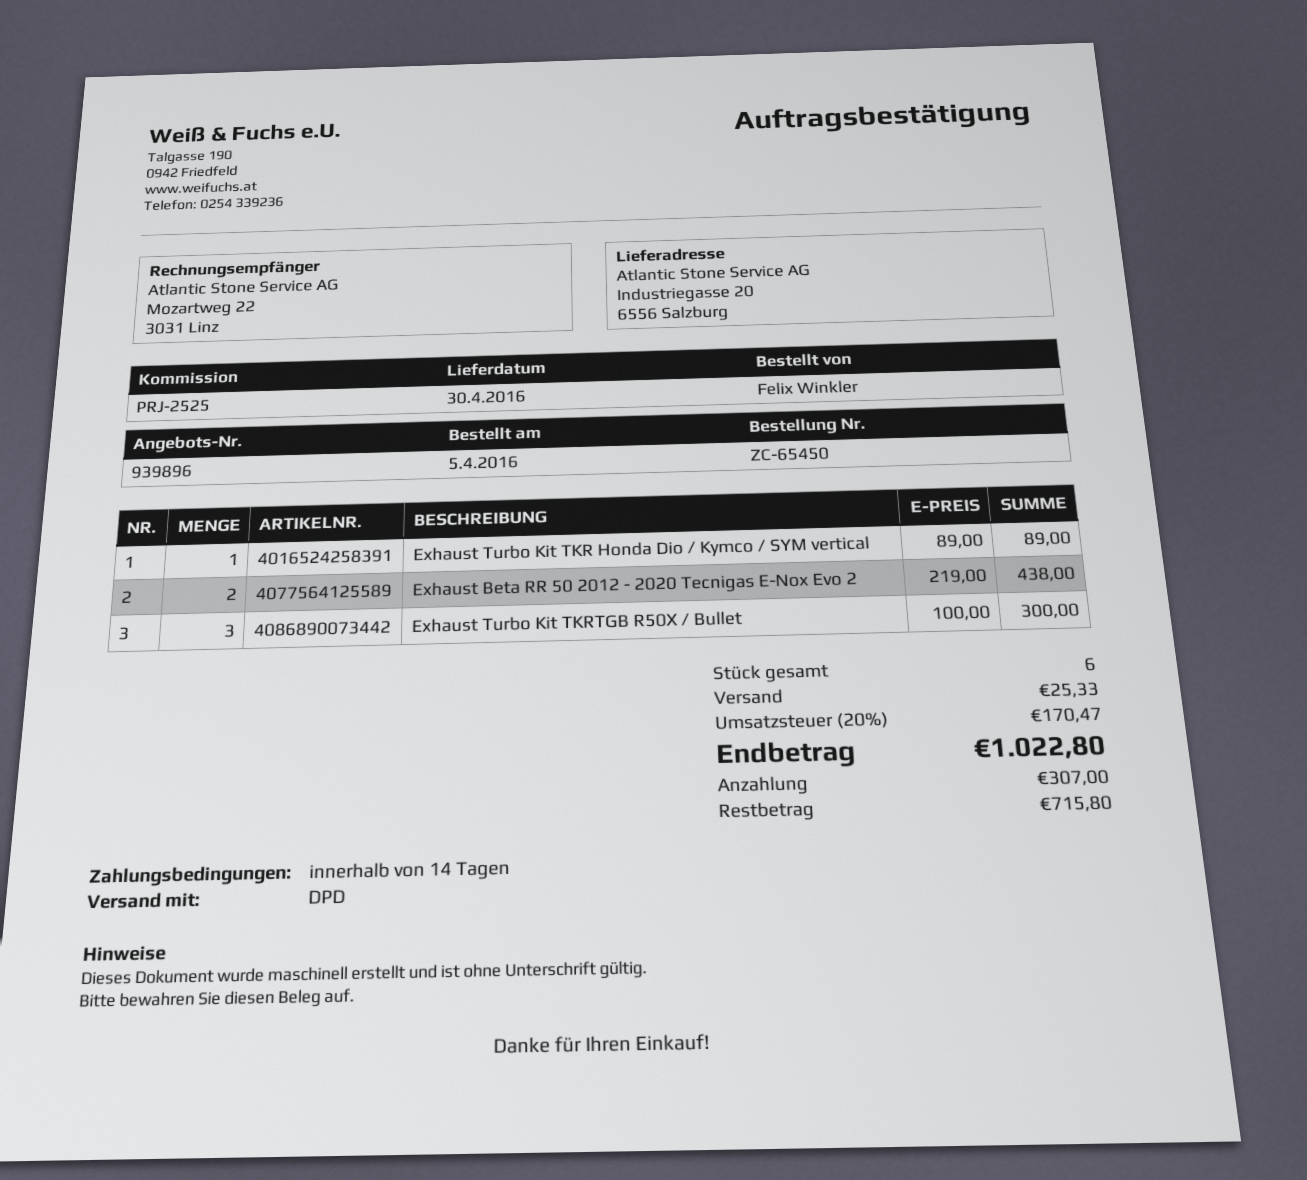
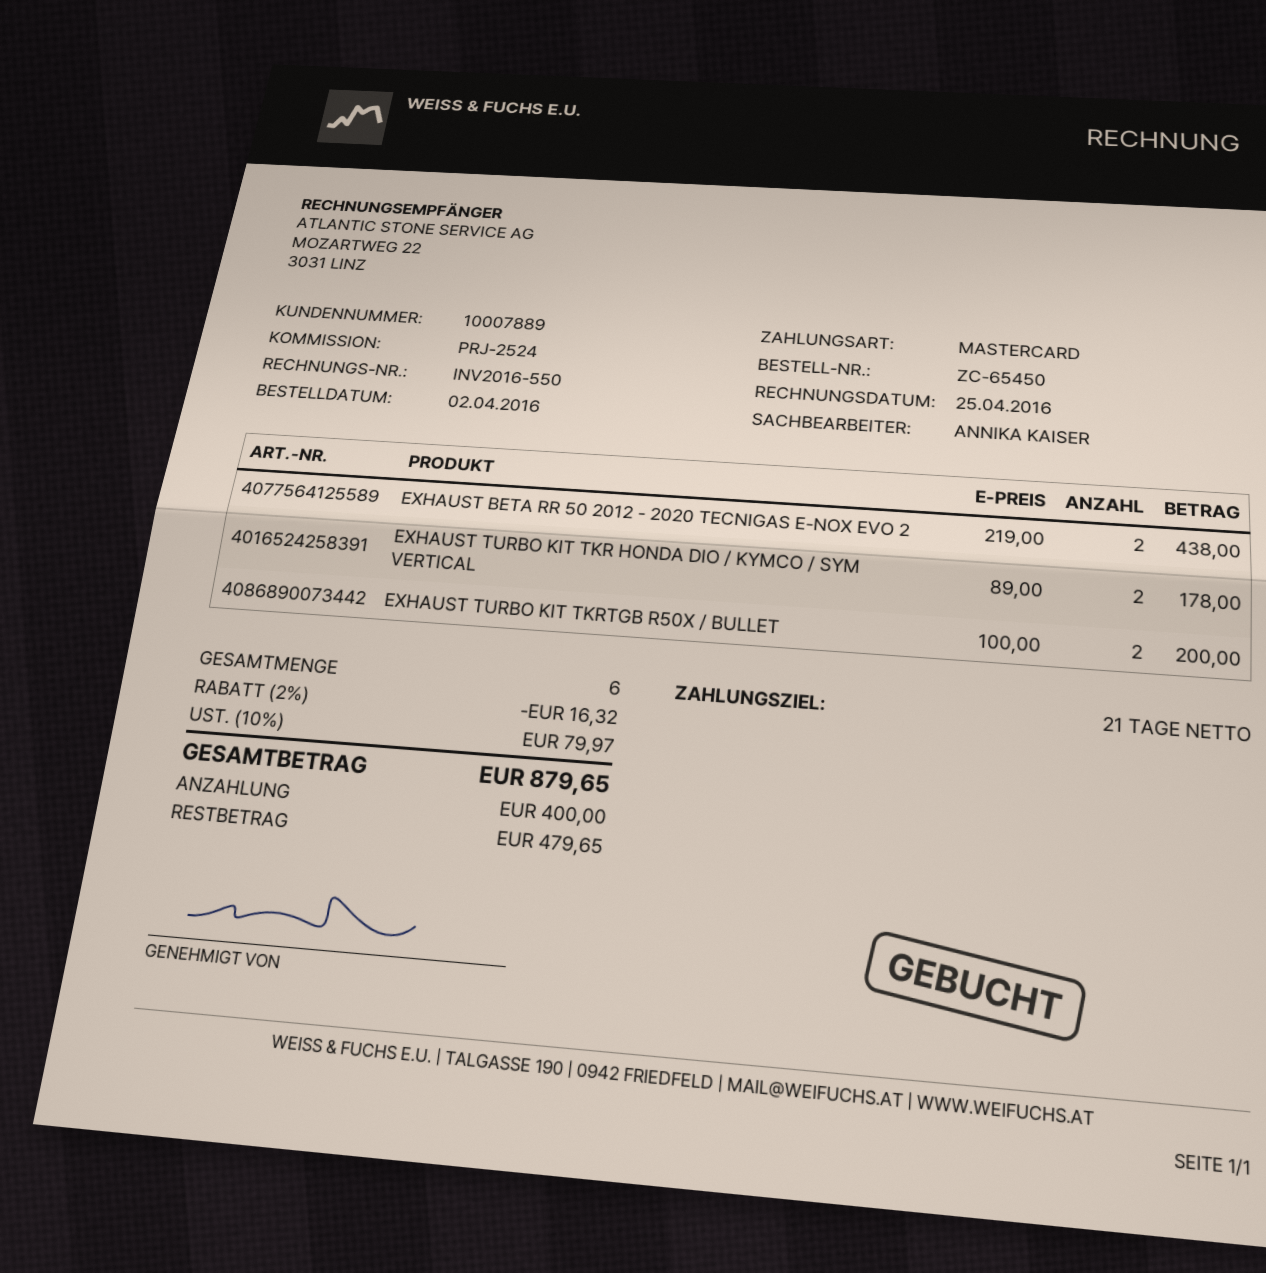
order date: 2016-04-05 -> 2016-04-02
payment terms: 14 days -> 21 days
reference: PRJ-2525 -> PRJ-2524
Exhaust Turbo Kit TKR Honda Dio / Kymco / SYM vertical: 1 x 89.00 = 89.00 -> 2 x 89.00 = 178.00
Exhaust Turbo Kit TKRTGB R50X / Bullet: 3 x 100.00 = 300.00 -> 2 x 100.00 = 200.00
discount: none -> 2% = 16.32
shipping: 25.33 -> none
tax: 20% = 170.47 -> 10% = 79.97
total: 1022.80 -> 879.65
deposit: 307.00 -> 400.00
balance: 715.80 -> 479.65

